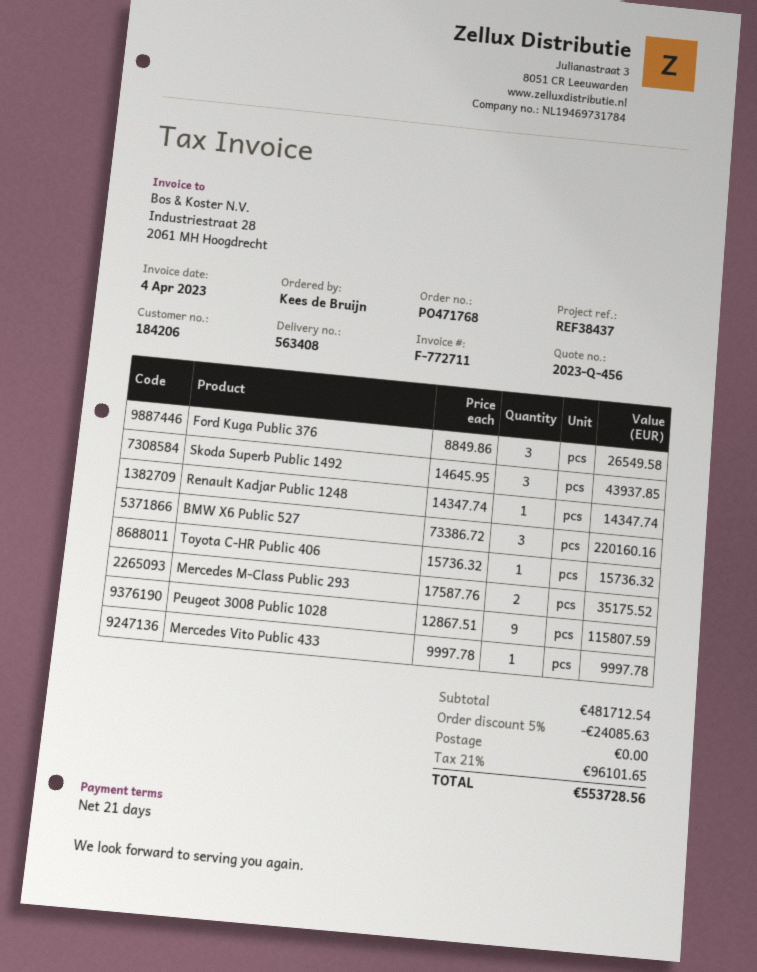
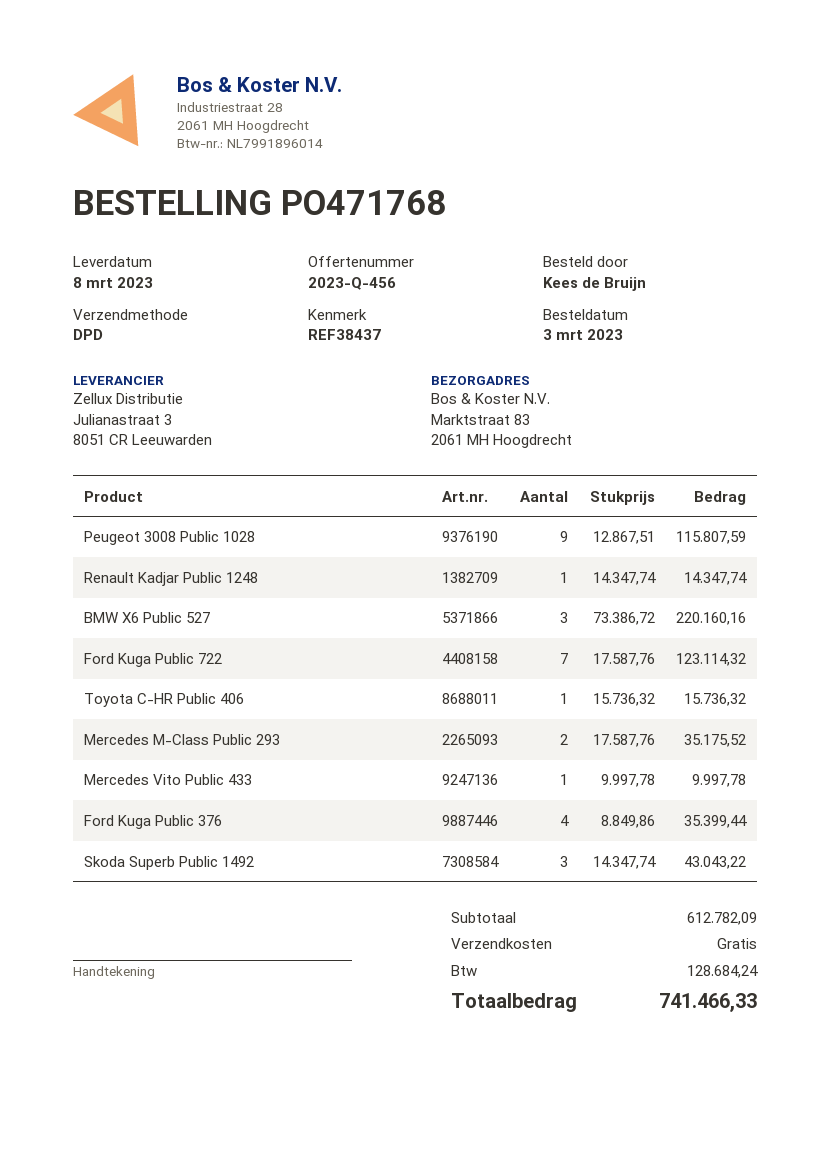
Ford Kuga Public 376: 3 x 8849.86 = 26549.58 -> 4 x 8849.86 = 35399.44
Skoda Superb Public 1492: 3 x 14645.95 = 43937.85 -> 3 x 14347.74 = 43043.22
Ford Kuga Public 722: none -> 7 x 17587.76 = 123114.32
subtotal: 481712.54 -> 612782.09
discount: 5% = 24085.63 -> none
tax: 96101.65 -> 128684.24
total: 553728.56 -> 741466.33

